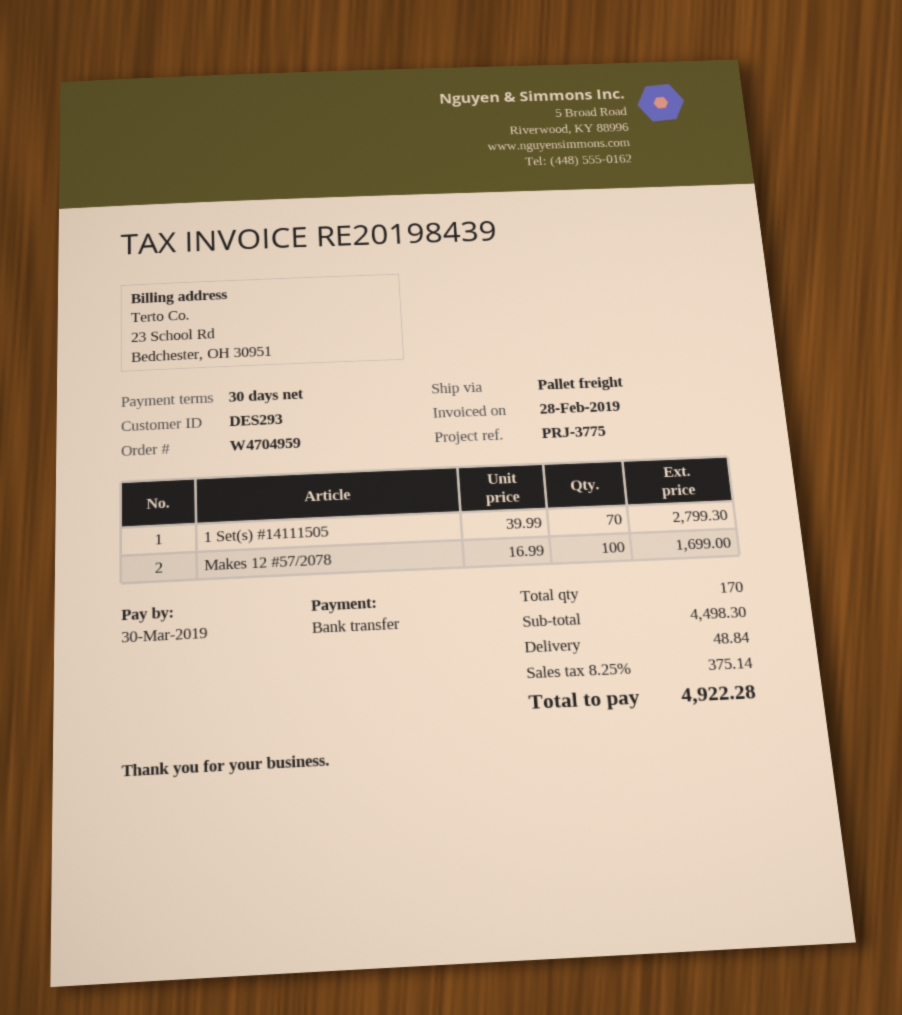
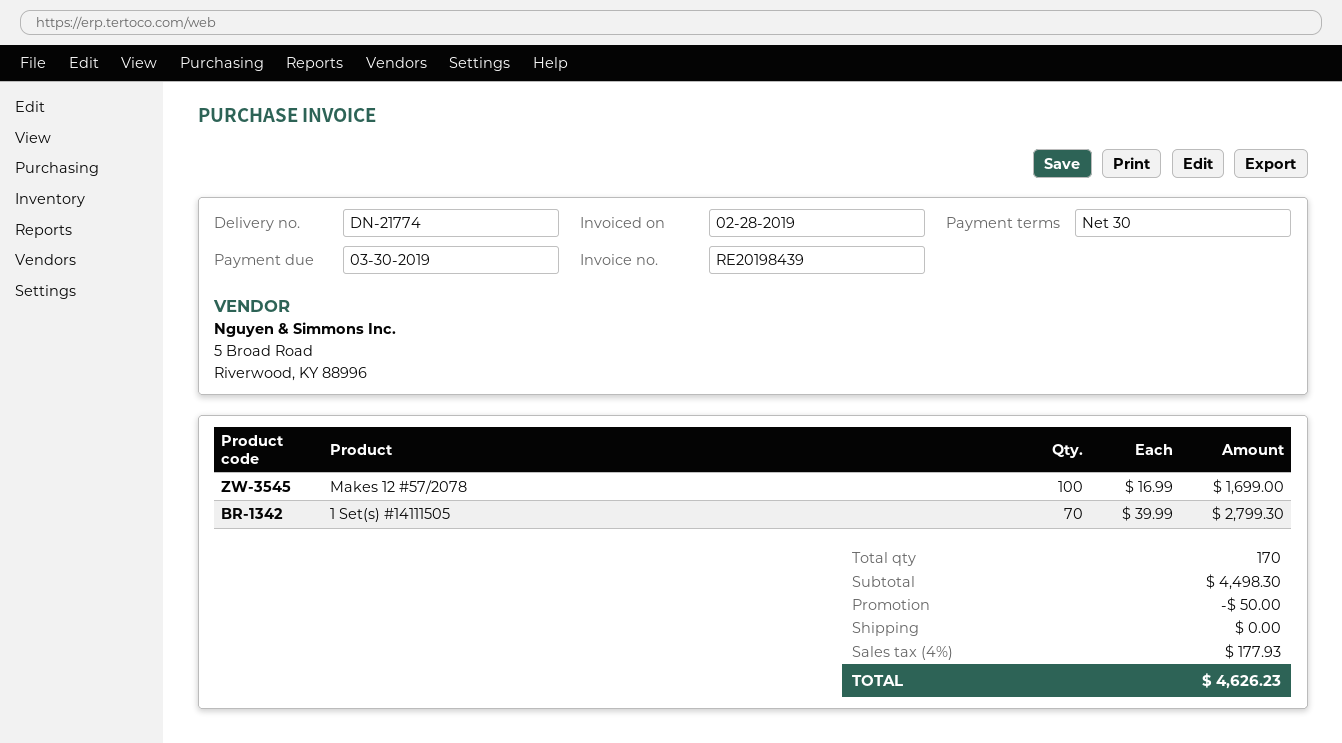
discount: none -> 50.00
shipping: 48.84 -> 0.00
tax: 8.25% = 375.14 -> 4% = 177.93
total: 4922.28 -> 4626.23

